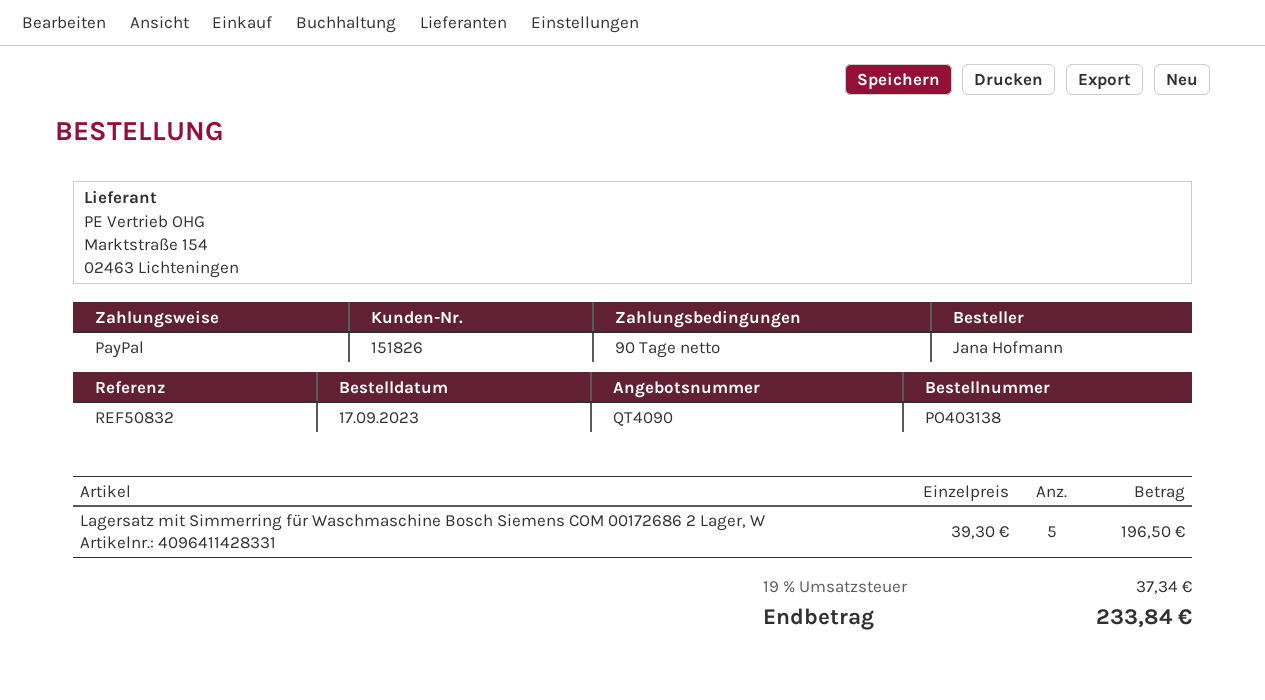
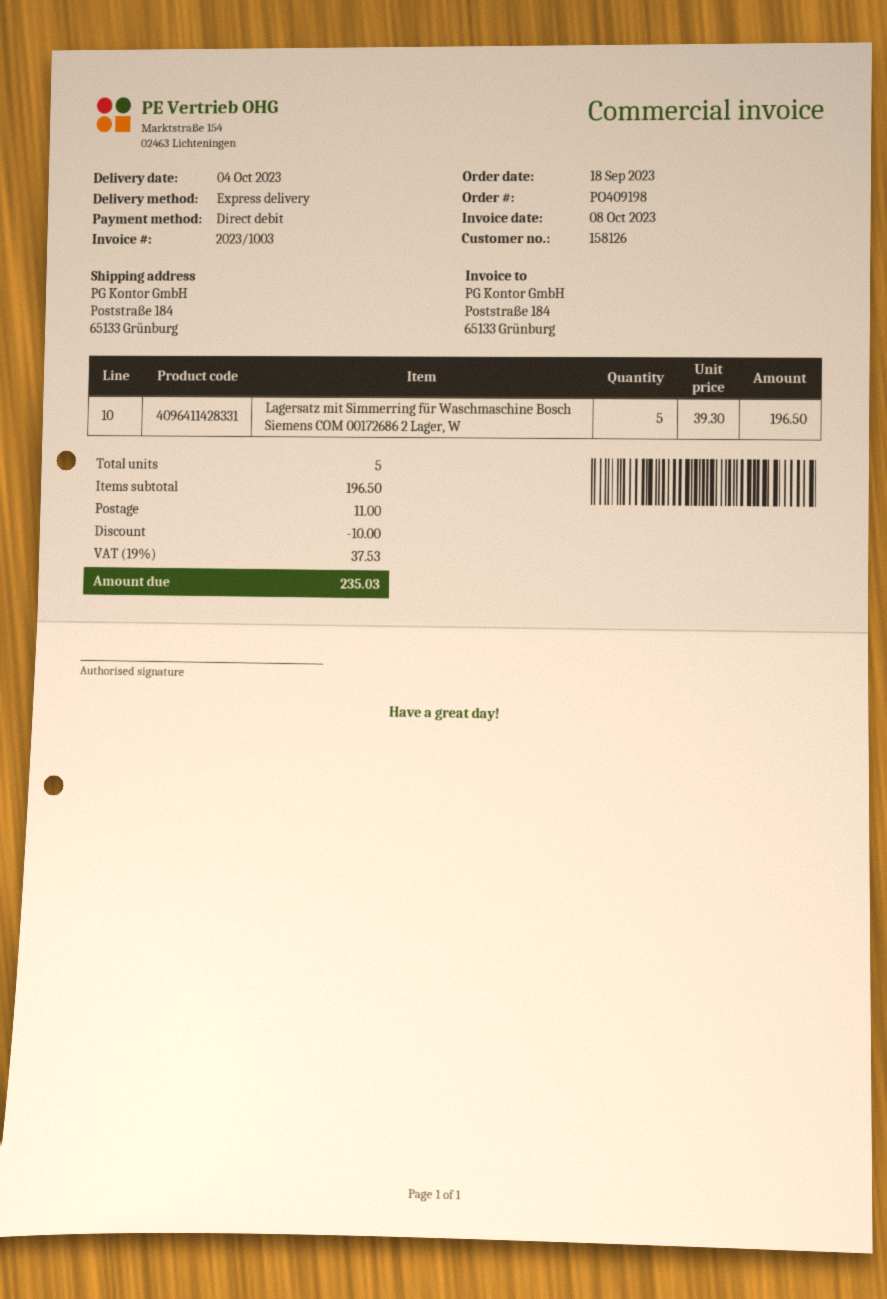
order number: PO403138 -> PO409198
order date: 2023-09-17 -> 2023-09-18
customer number: 151826 -> 158126
payment method: PayPal -> direct debit
discount: none -> 10.00
shipping: none -> 11.00
tax: 19% = 37.34 -> 19% = 37.53
total: 233.84 -> 235.03

